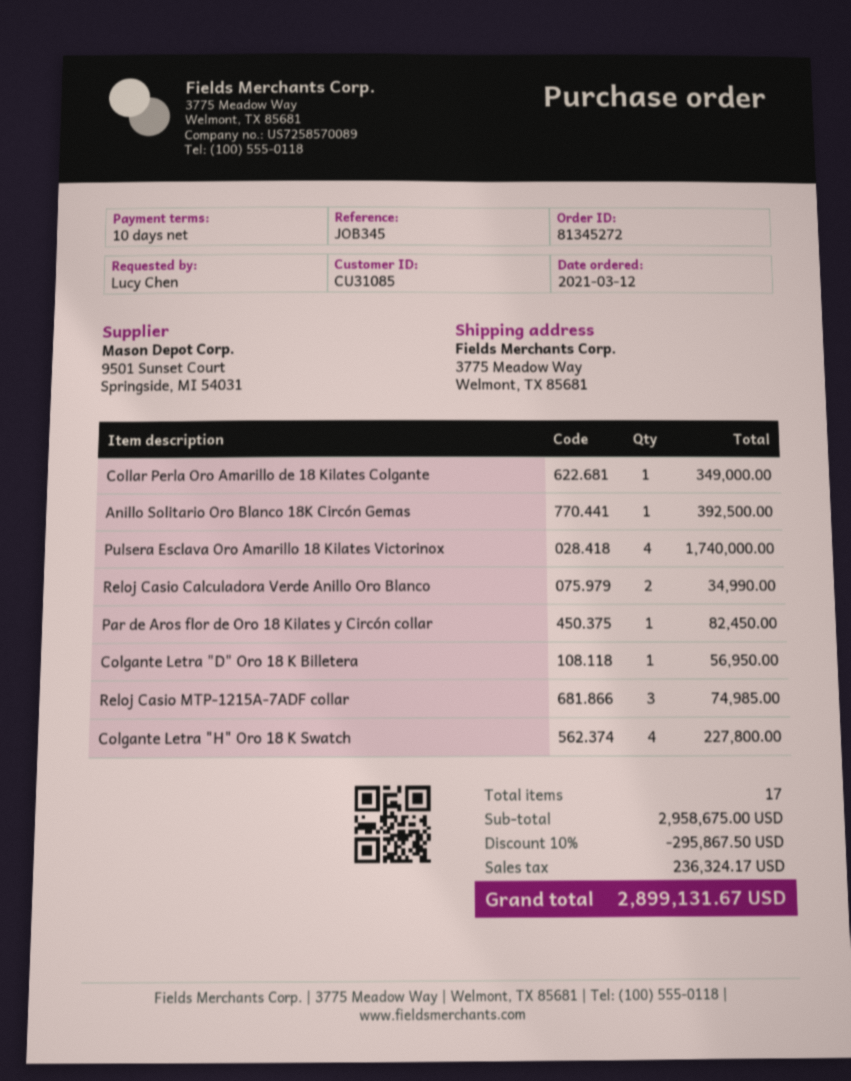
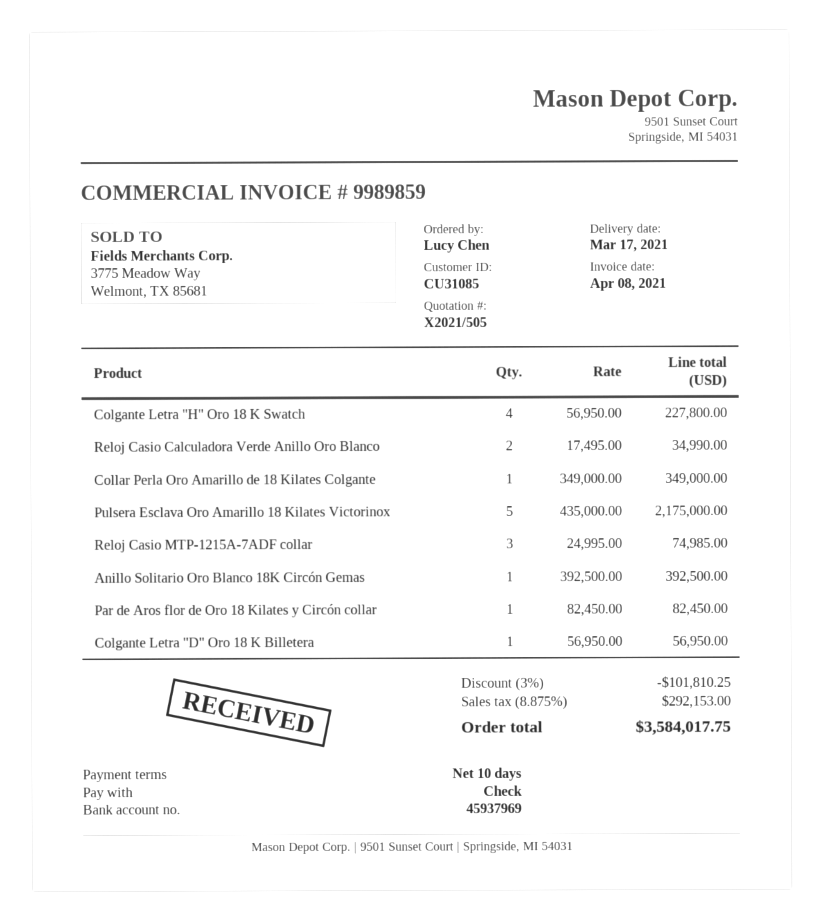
Pulsera Esclava Oro Amarillo 18 Kilates Victorinox: 4 for 1740000.00 -> 5 for 2175000.00
discount: 10% = 295867.50 -> 3% = 101810.25
tax: 236324.17 -> 292153.00
total: 2899131.67 -> 3584017.75

